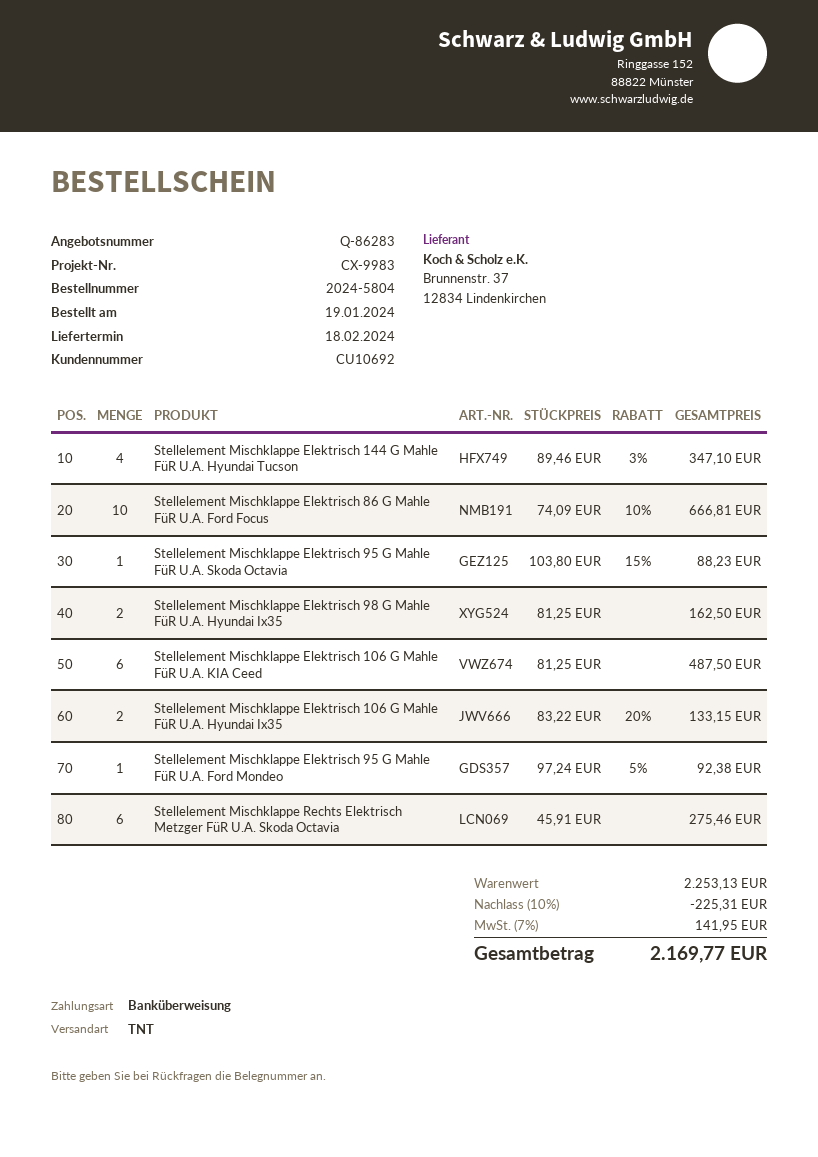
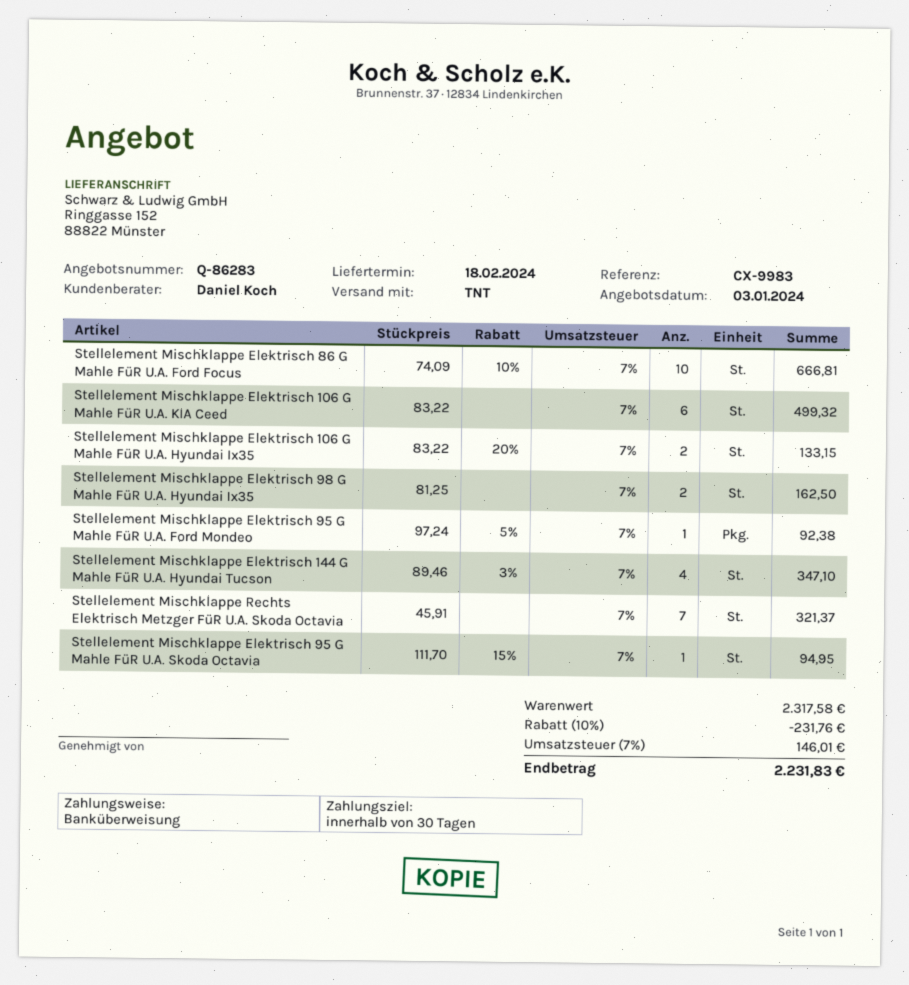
Stellelement Mischklappe Elektrisch 95 G Mahle FüR U.A. Skoda Octavia: 1 x 103.80 - 15% = 88.23 -> 1 x 111.70 - 15% = 94.95
Stellelement Mischklappe Elektrisch 106 G Mahle FüR U.A. KIA Ceed: 6 x 81.25 = 487.50 -> 6 x 83.22 = 499.32
Stellelement Mischklappe Rechts Elektrisch Metzger FüR U.A. Skoda Octavia: 6 x 45.91 = 275.46 -> 7 x 45.91 = 321.37
subtotal: 2253.13 -> 2317.58
discount: 10% = 225.31 -> 10% = 231.76
tax: 7% = 141.95 -> 7% = 146.01
total: 2169.77 -> 2231.83

